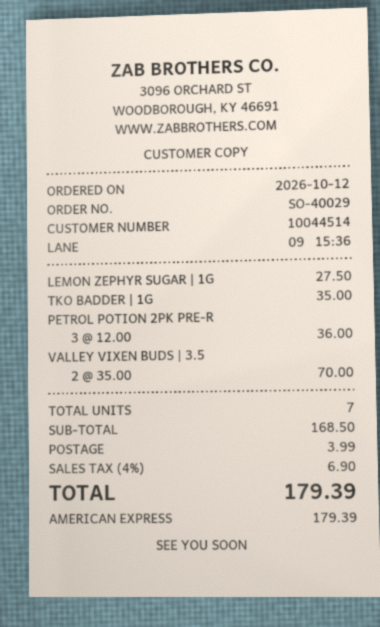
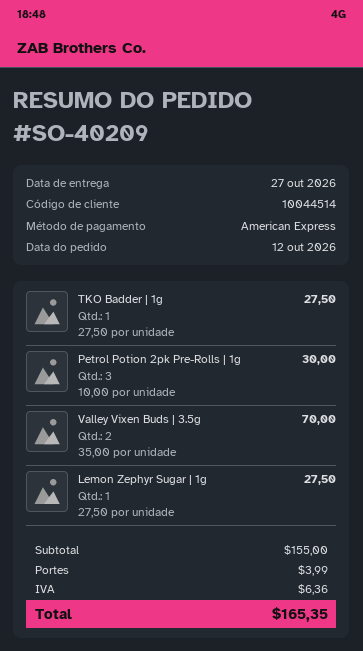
order number: SO-40029 -> SO-40209
TKO BADDER | 1G: 1 x 35.00 = 35.00 -> 1 x 27.50 = 27.50
PETROL POTION 2PK PRE-R: 3 x 12.00 = 36.00 -> 3 x 10.00 = 30.00
subtotal: 168.50 -> 155.00
tax: 6.90 -> 6.36
total: 179.39 -> 165.35

